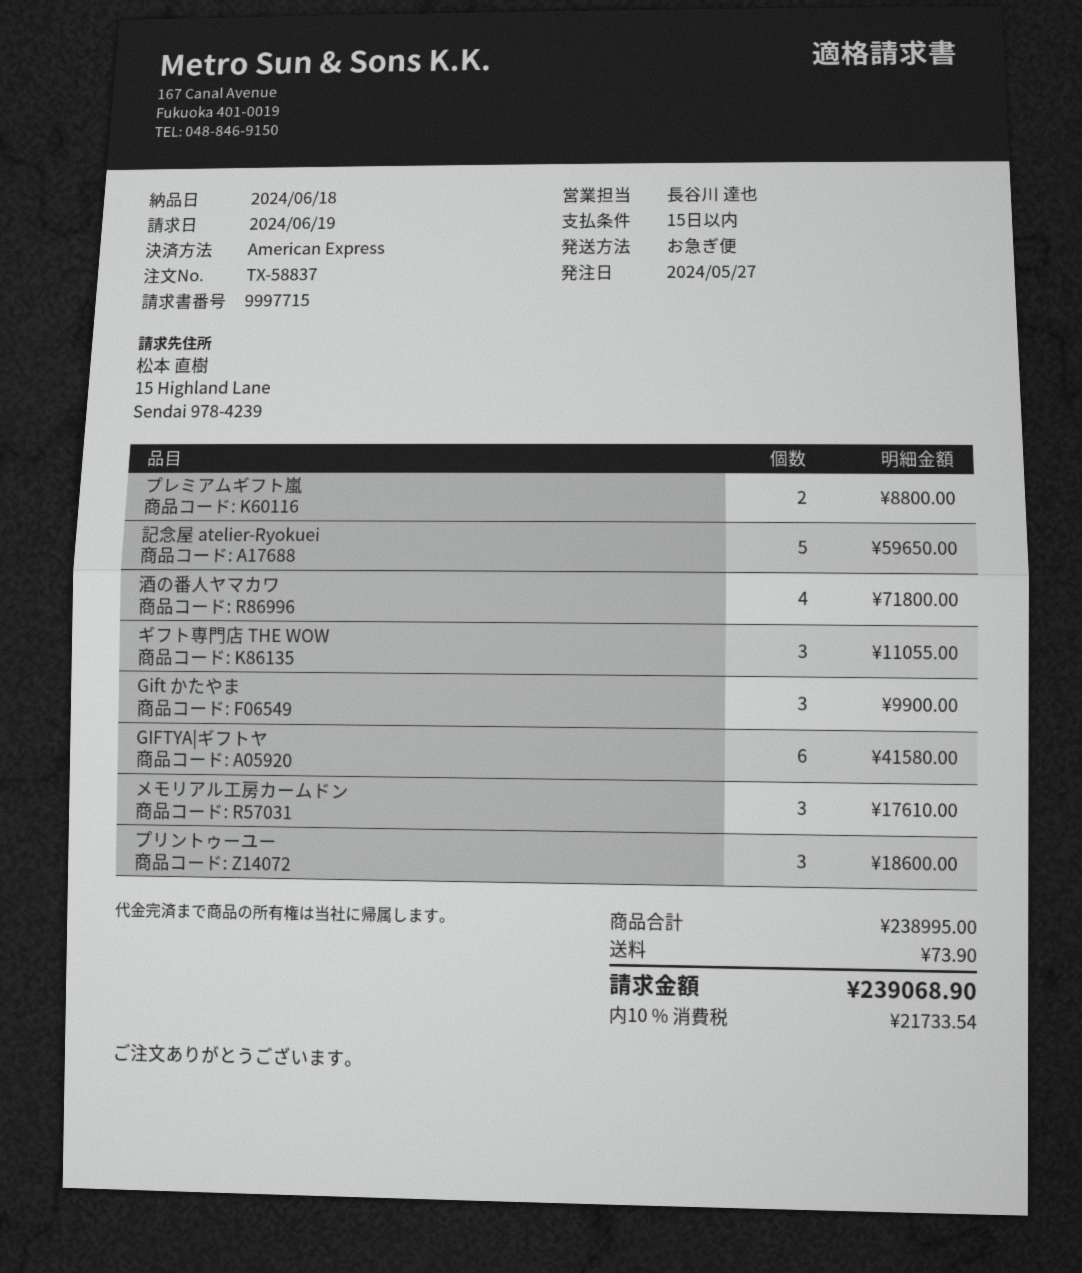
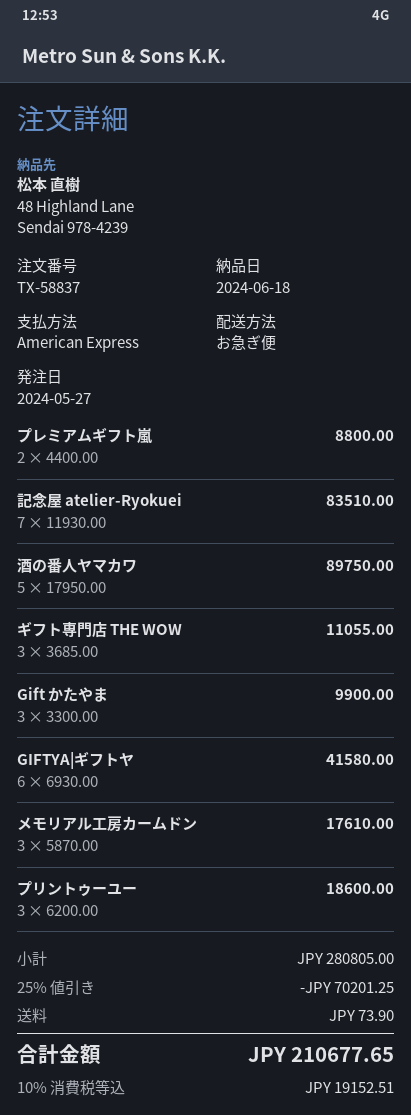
記念屋 atelier-Ryokuei: 5 for 59650.00 -> 7 for 83510.00
酒の番人ヤマカワ: 4 for 71800.00 -> 5 for 89750.00
subtotal: 238995.00 -> 280805.00
discount: none -> 25% = 70201.25
tax: 10% = 21733.54 -> 10% = 19152.51
total: 239068.90 -> 210677.65

